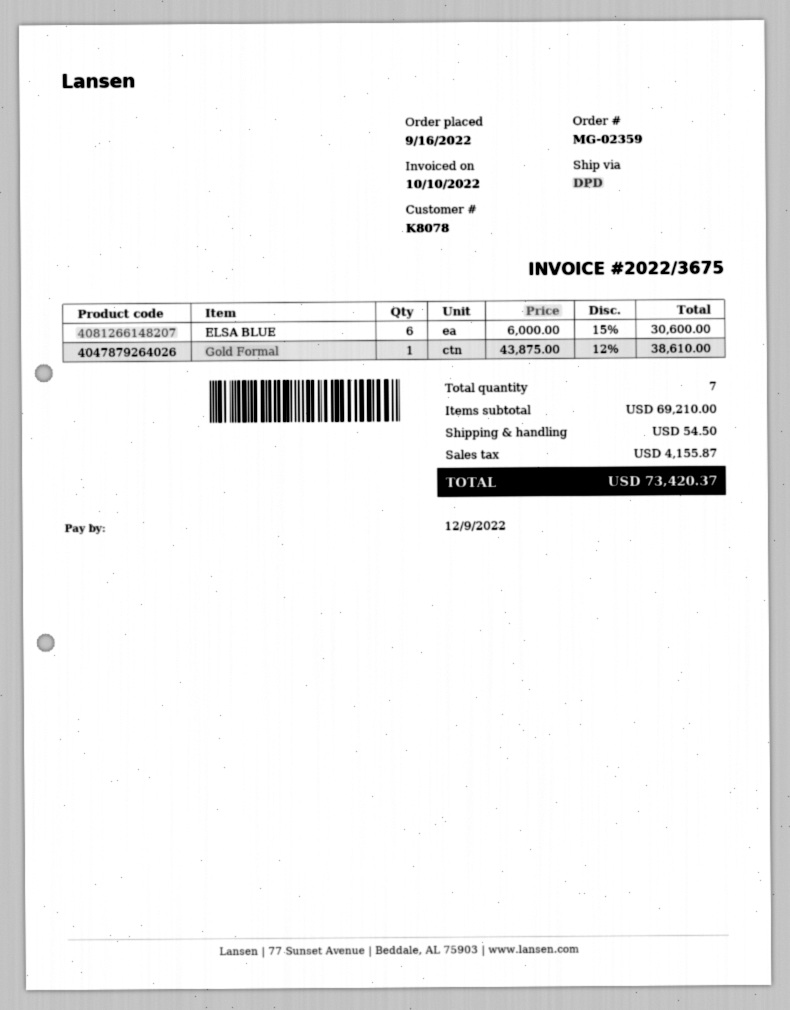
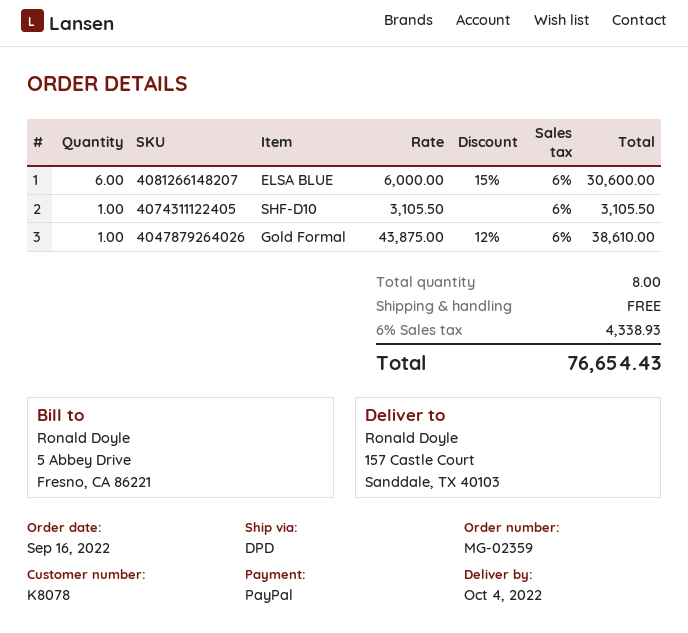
SHF-D10: none -> 1 x 3105.50 = 3105.50
total quantity: 7 -> 8
shipping: 54.50 -> 0.00
tax: 4155.87 -> 4338.93
total: 73420.37 -> 76654.43

